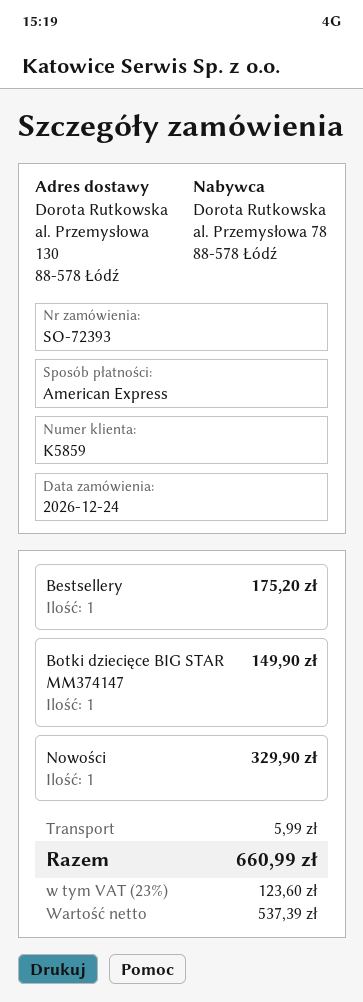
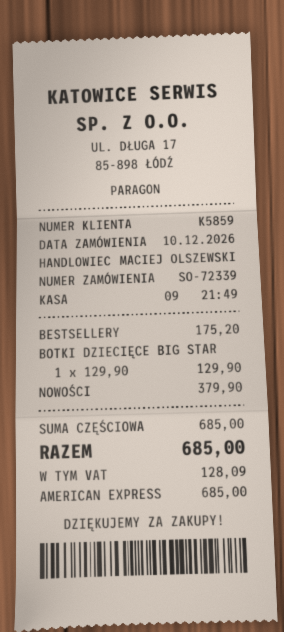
order number: SO-72393 -> SO-72339
order date: 2026-12-24 -> 2026-12-10
Botki dziecięce BIG STAR MM374147: 1 for 149.90 -> 1 for 129.90
Nowości: 1 for 329.90 -> 1 for 379.90
shipping: 5.99 -> none
tax: 123.60 -> 128.09
total: 660.99 -> 685.00

